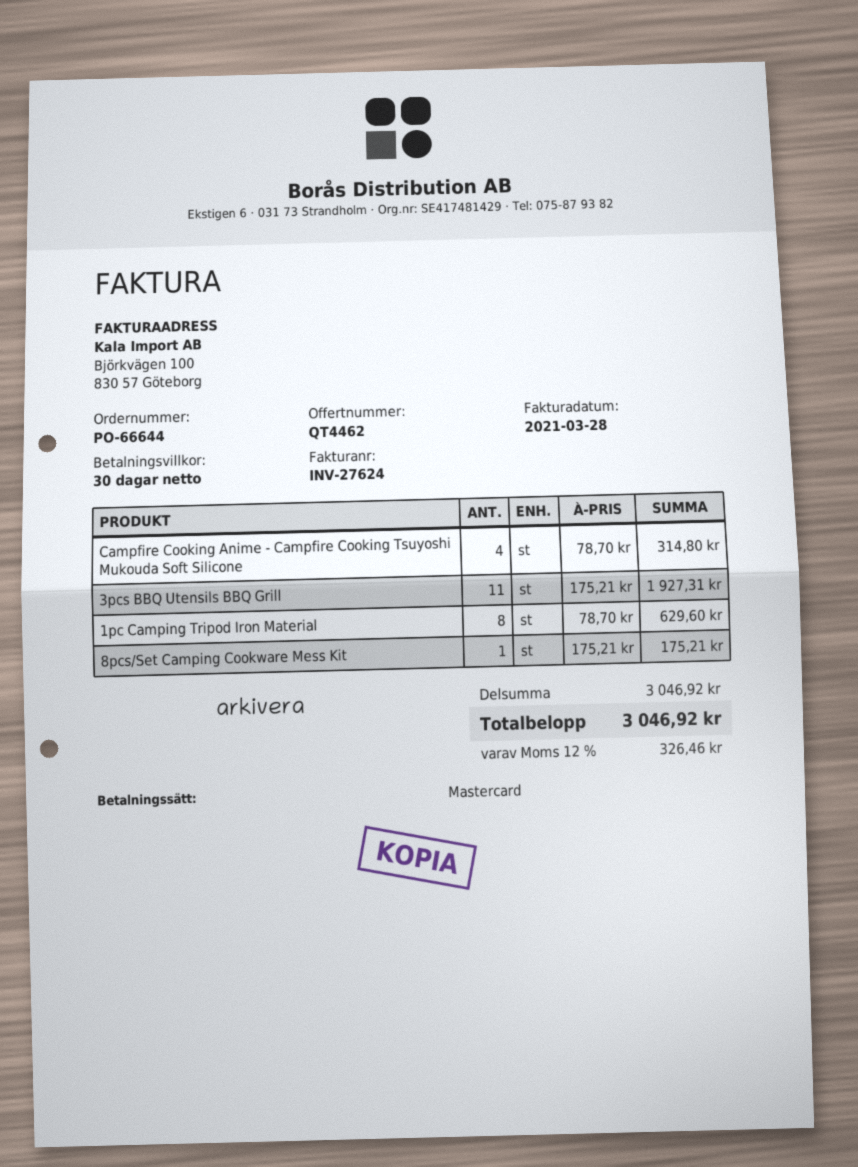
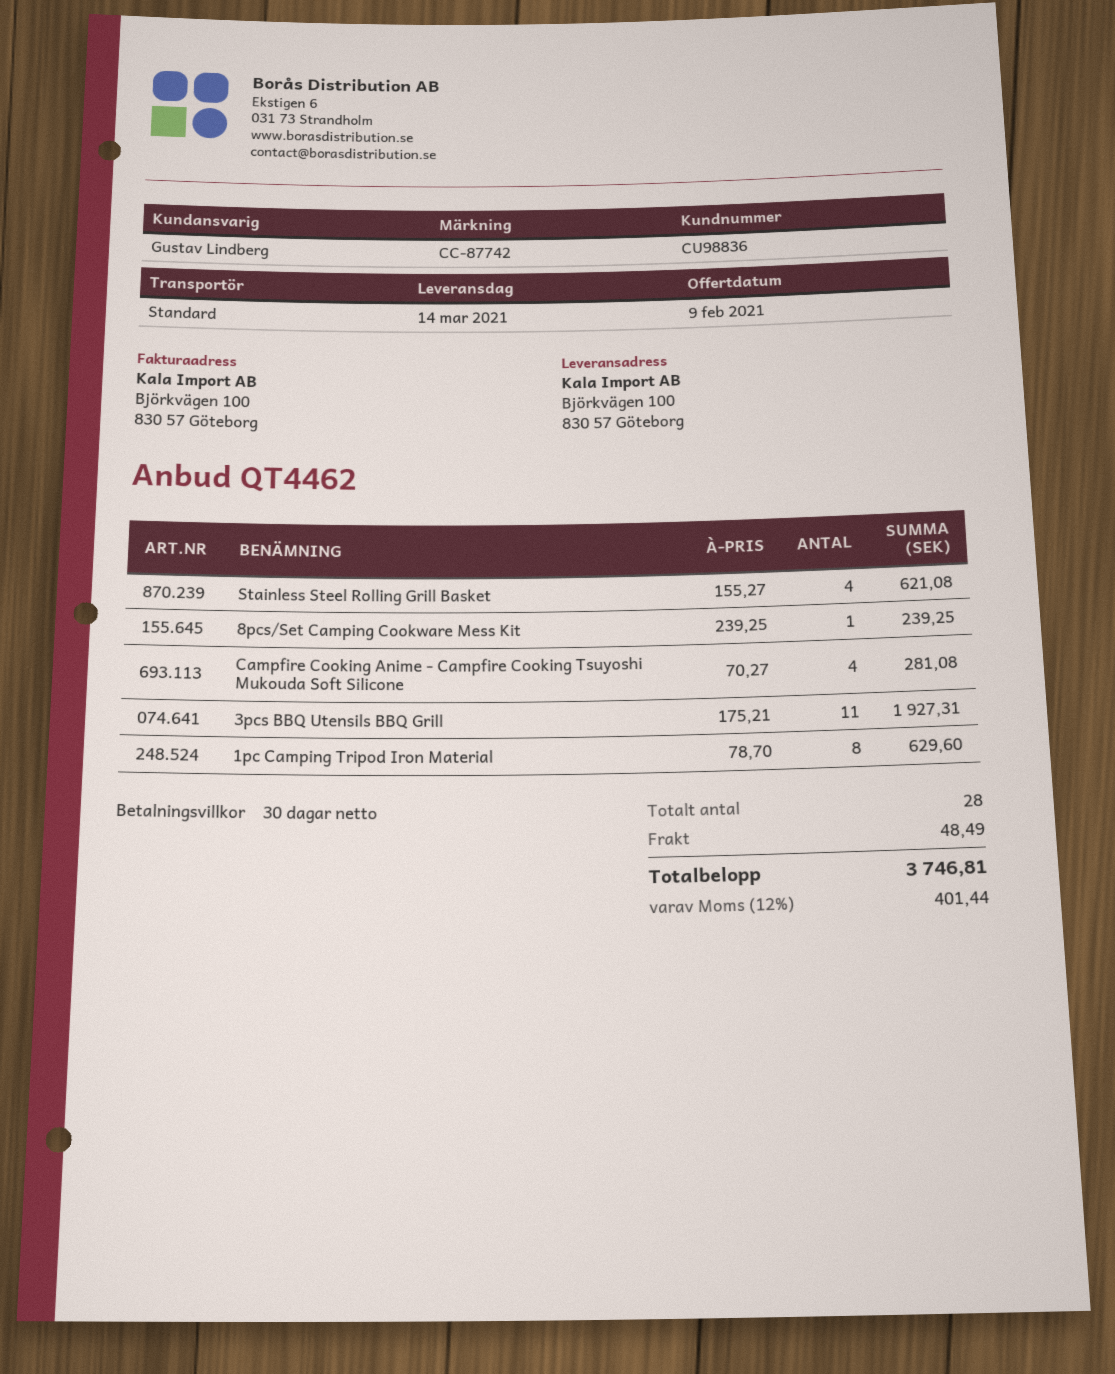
Campfire Cooking Anime - Campfire Cooking Tsuyoshi Mukouda Soft Silicone: 4 x 78.70 = 314.80 -> 4 x 70.27 = 281.08
8pcs/Set Camping Cookware Mess Kit: 1 x 175.21 = 175.21 -> 1 x 239.25 = 239.25
Stainless Steel Rolling Grill Basket: none -> 4 x 155.27 = 621.08
shipping: none -> 48.49
tax: 12% = 326.46 -> 12% = 401.44
total: 3046.92 -> 3746.81

